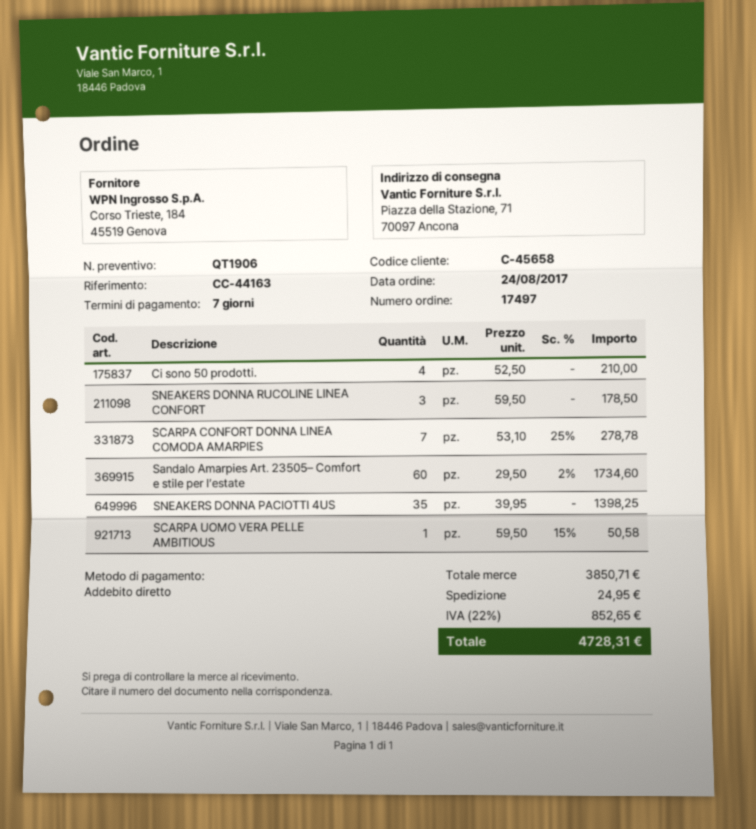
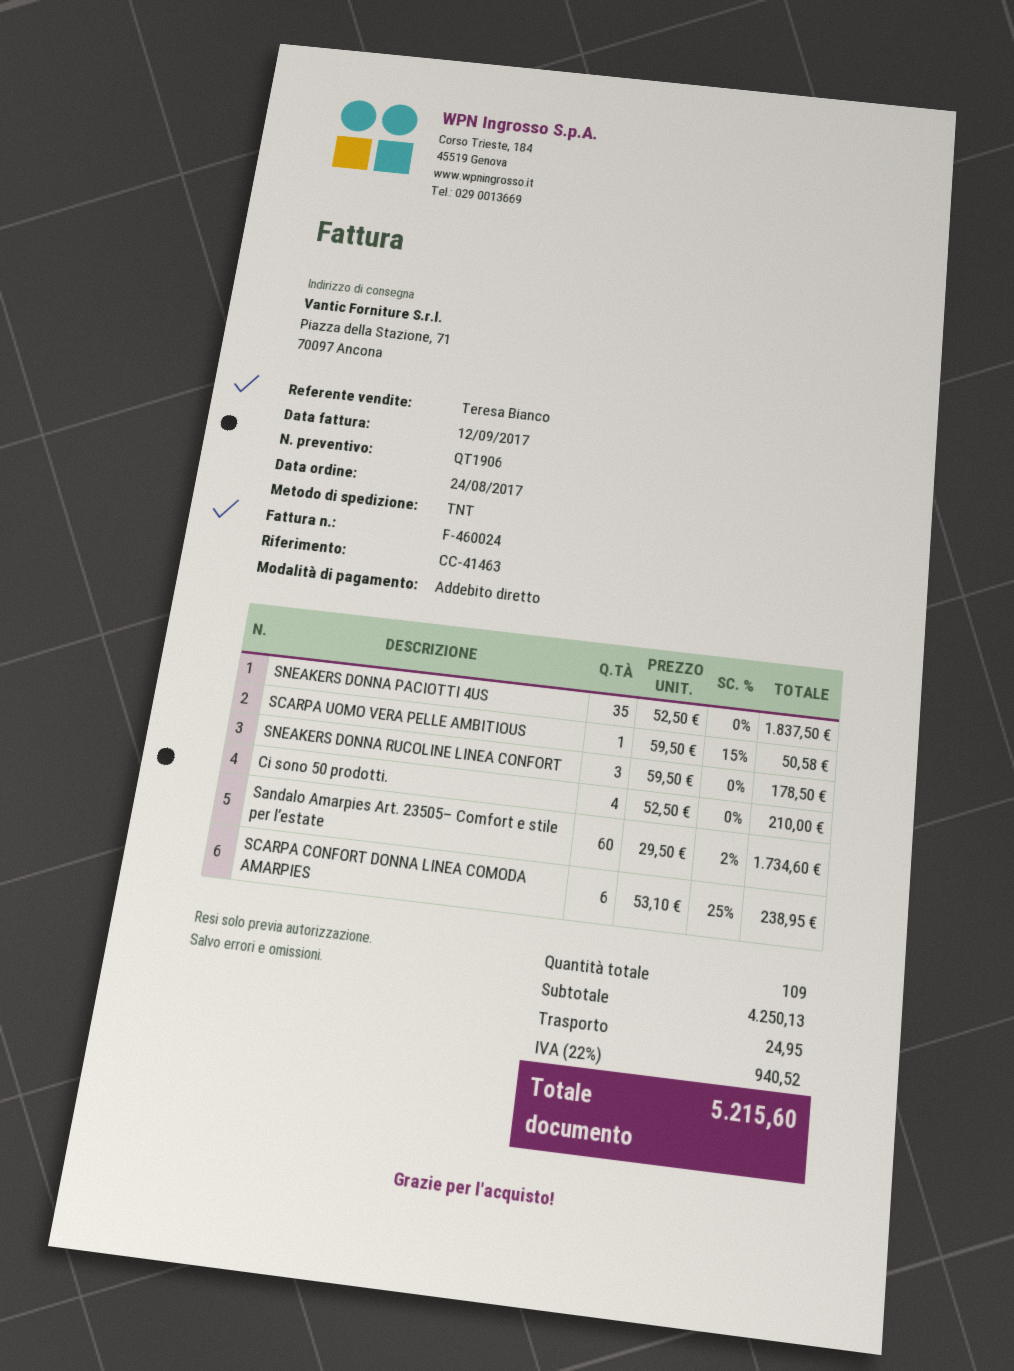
reference: CC-44163 -> CC-41463
SCARPA CONFORT DONNA LINEA COMODA AMARPIES: 7 x 53.10 - 25% = 278.78 -> 6 x 53.10 - 25% = 238.95
SNEAKERS DONNA PACIOTTI 4US: 35 x 39.95 = 1398.25 -> 35 x 52.50 = 1837.50
subtotal: 3850.71 -> 4250.13
tax: 22% = 852.65 -> 22% = 940.52
total: 4728.31 -> 5215.60

